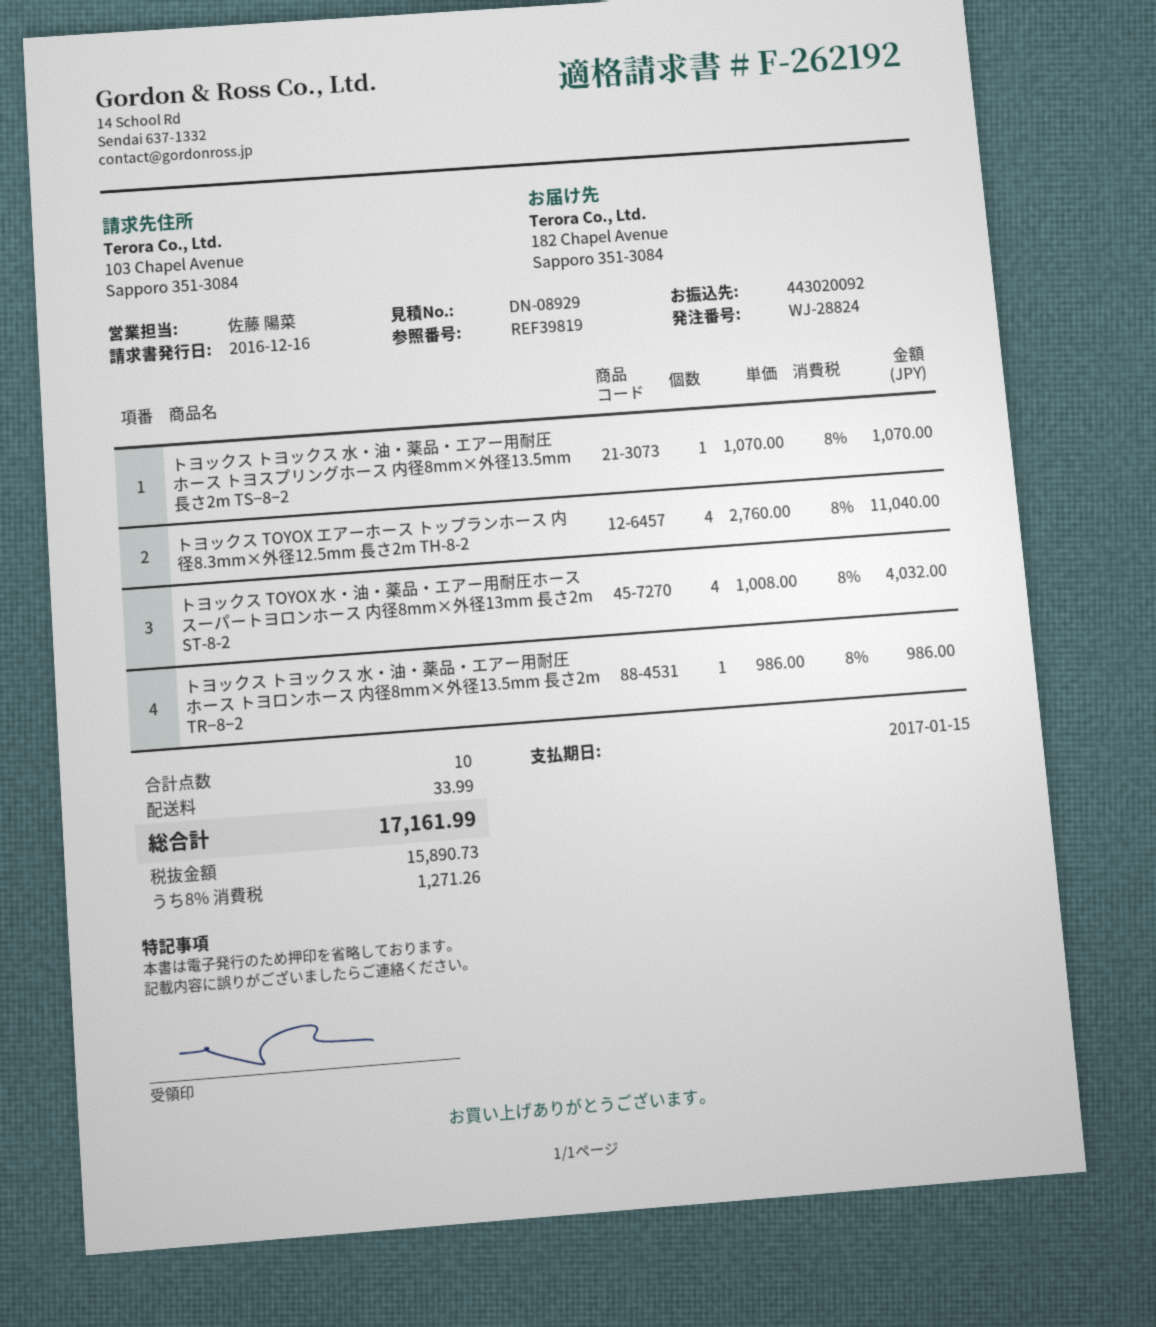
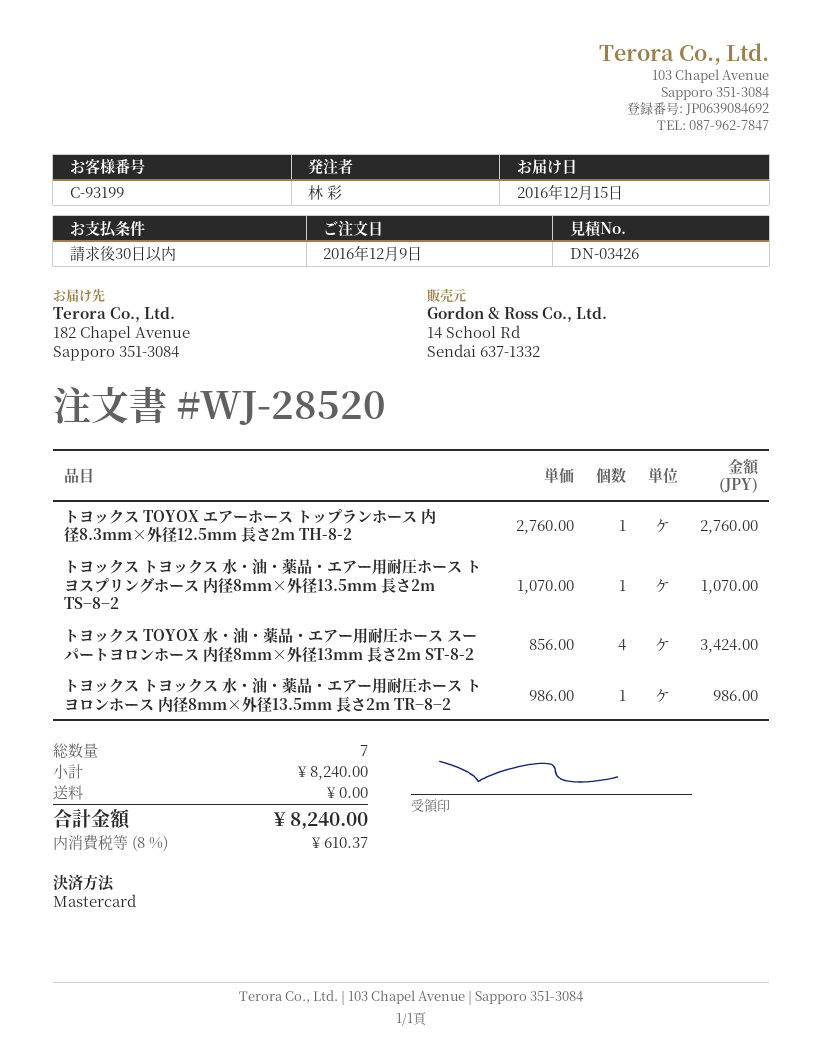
quote number: DN-08929 -> DN-03426
order number: WJ-28824 -> WJ-28520
トヨックス TOYOX エアーホース トップランホース 内径8.3mm×外径12.5mm 長さ2m TH-8-2: 4 x 2760.00 = 11040.00 -> 1 x 2760.00 = 2760.00
トヨックス TOYOX 水・油・薬品・エアー用耐圧ホース スーパートヨロンホース 内径8mm×外径13mm 長さ2m ST-8-2: 4 x 1008.00 = 4032.00 -> 4 x 856.00 = 3424.00
total quantity: 10 -> 7
shipping: 33.99 -> 0.00
tax: 8% = 1271.26 -> 8% = 610.37
total: 17161.99 -> 8240.00

